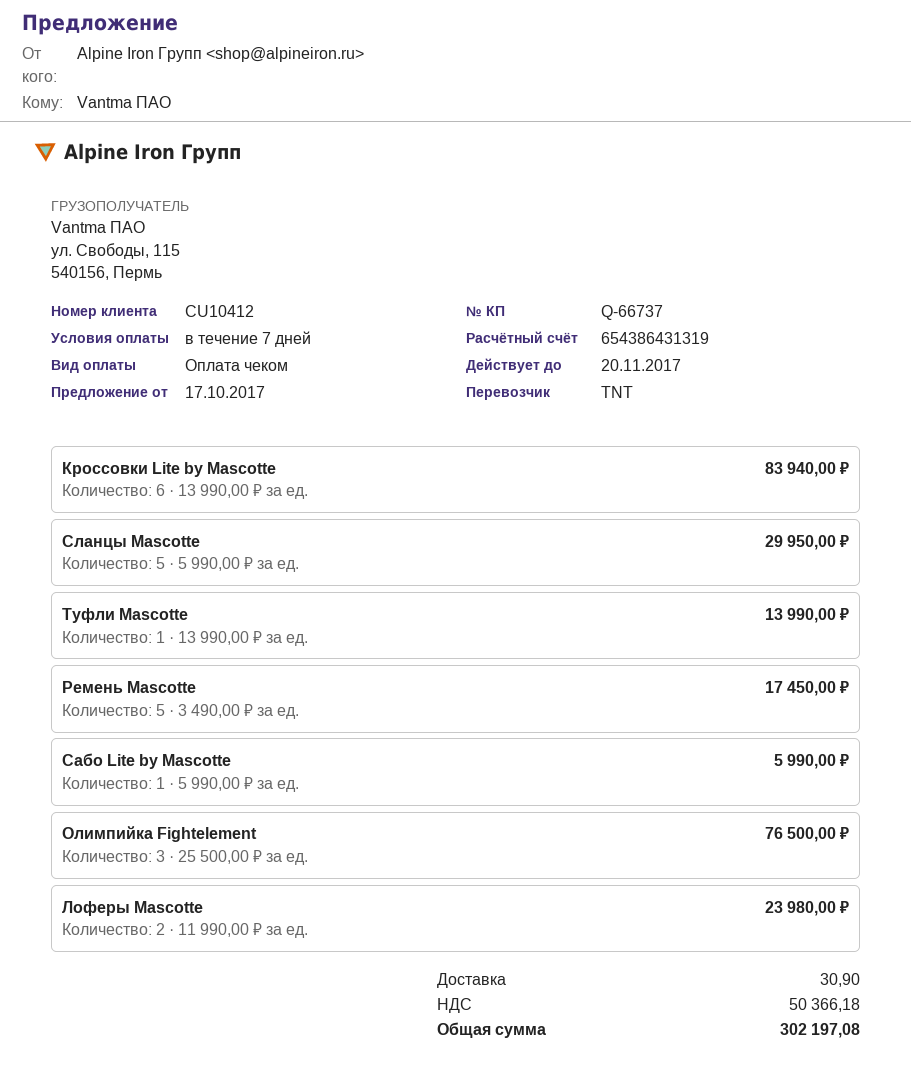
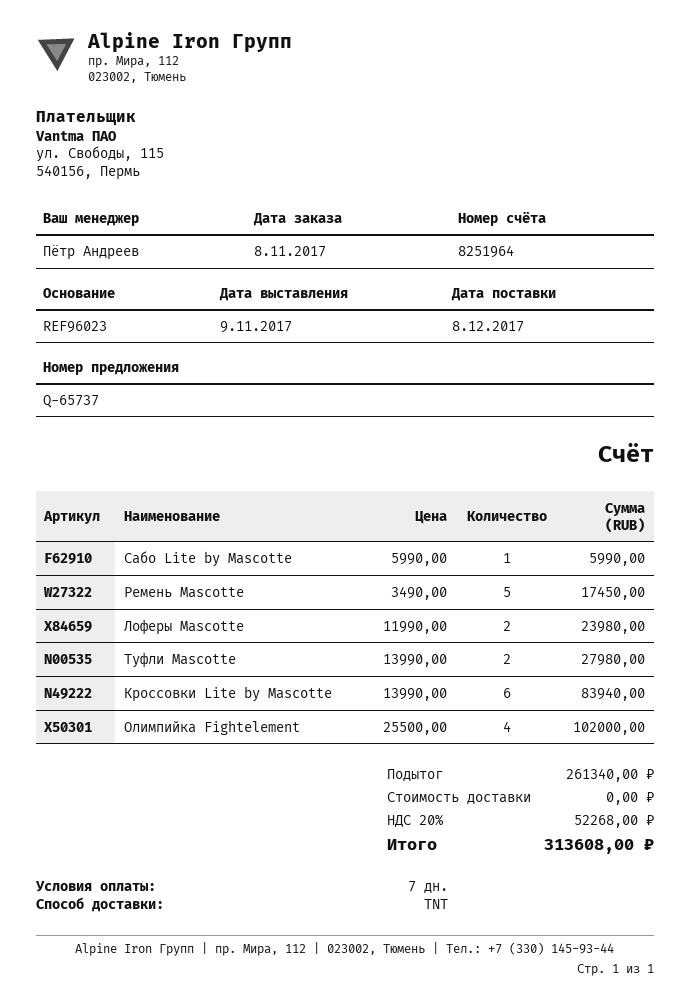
quote number: Q-66737 -> Q-65737
Сланцы Mascotte: 5 x 5990.00 = 29950.00 -> none
Туфли Mascotte: 1 x 13990.00 = 13990.00 -> 2 x 13990.00 = 27980.00
Олимпийка Fightelement: 3 x 25500.00 = 76500.00 -> 4 x 25500.00 = 102000.00
shipping: 30.90 -> 0.00
tax: 50366.18 -> 52268.00
total: 302197.08 -> 313608.00

